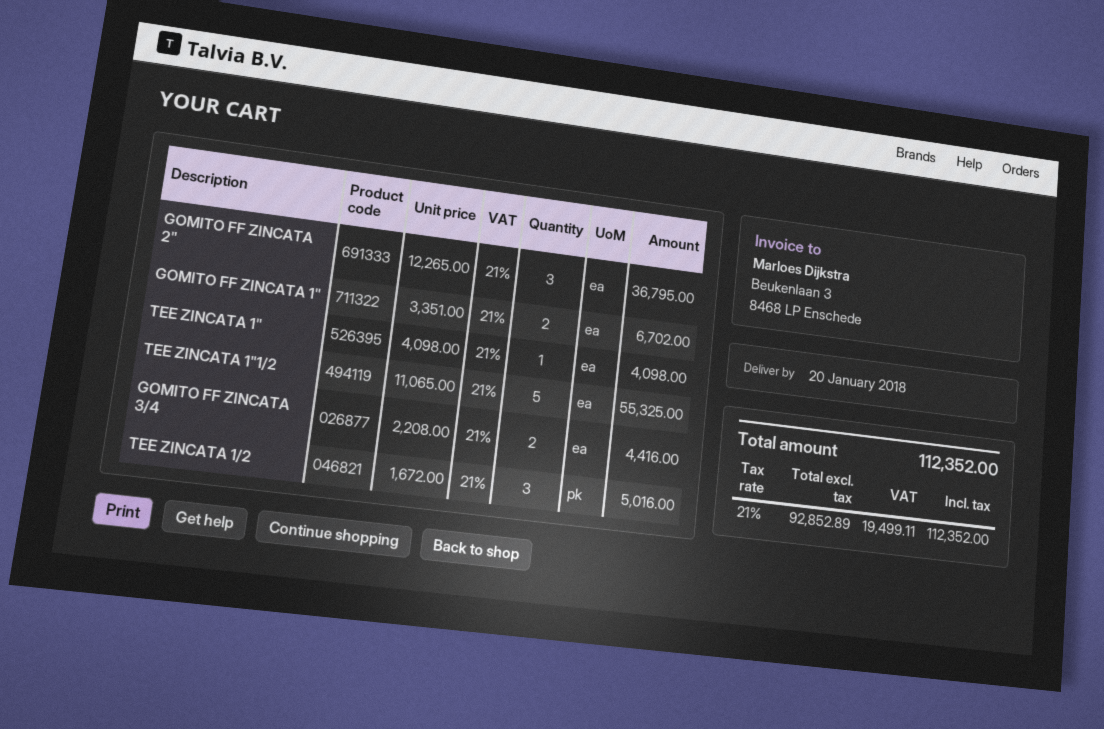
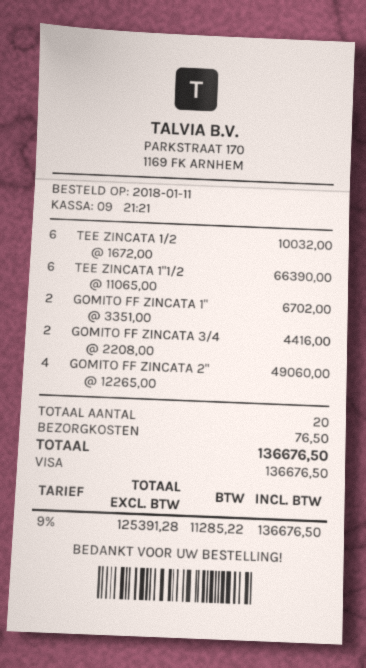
GOMITO FF ZINCATA 2": 3 x 12265.00 = 36795.00 -> 4 x 12265.00 = 49060.00
TEE ZINCATA 1": 1 x 4098.00 = 4098.00 -> none
TEE ZINCATA 1"1/2: 5 x 11065.00 = 55325.00 -> 6 x 11065.00 = 66390.00
TEE ZINCATA 1/2: 3 x 1672.00 = 5016.00 -> 6 x 1672.00 = 10032.00
shipping: none -> 76.50
net: 92852.89 -> 125391.28
tax: 21% = 19499.11 -> 9% = 11285.22
total: 112352.00 -> 136676.50

